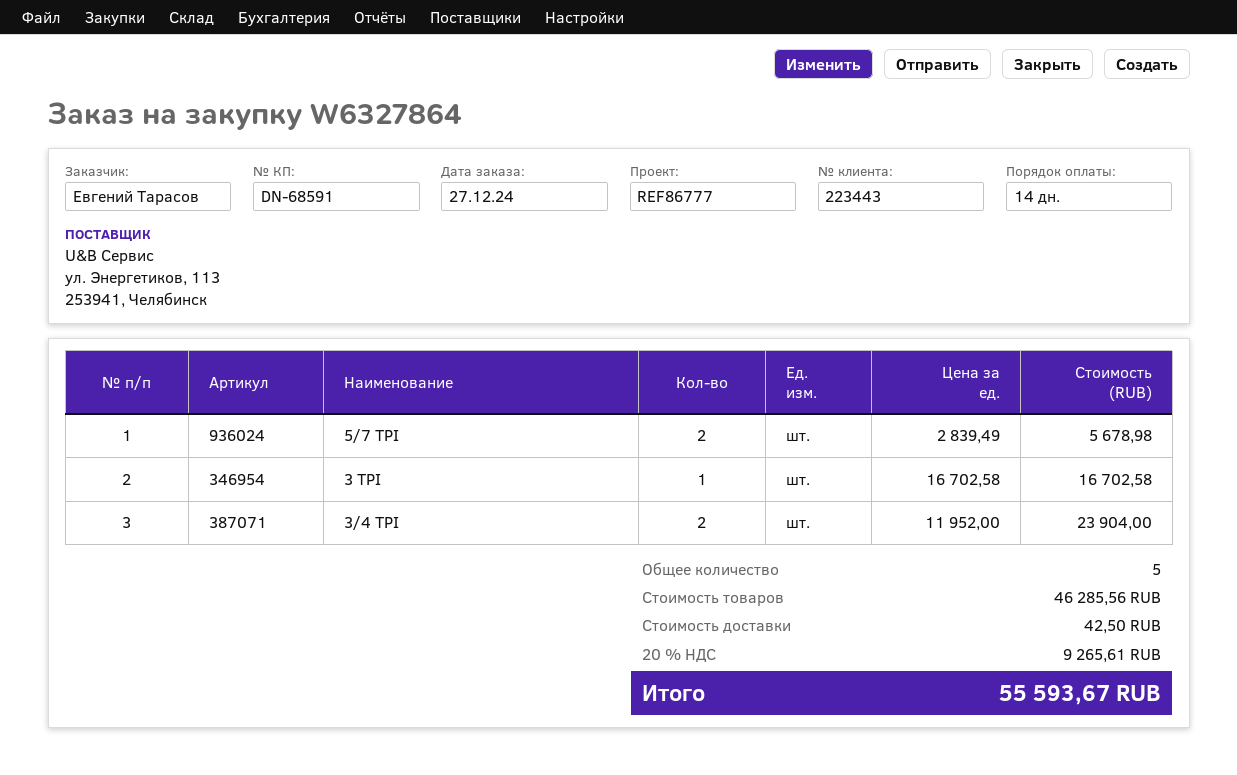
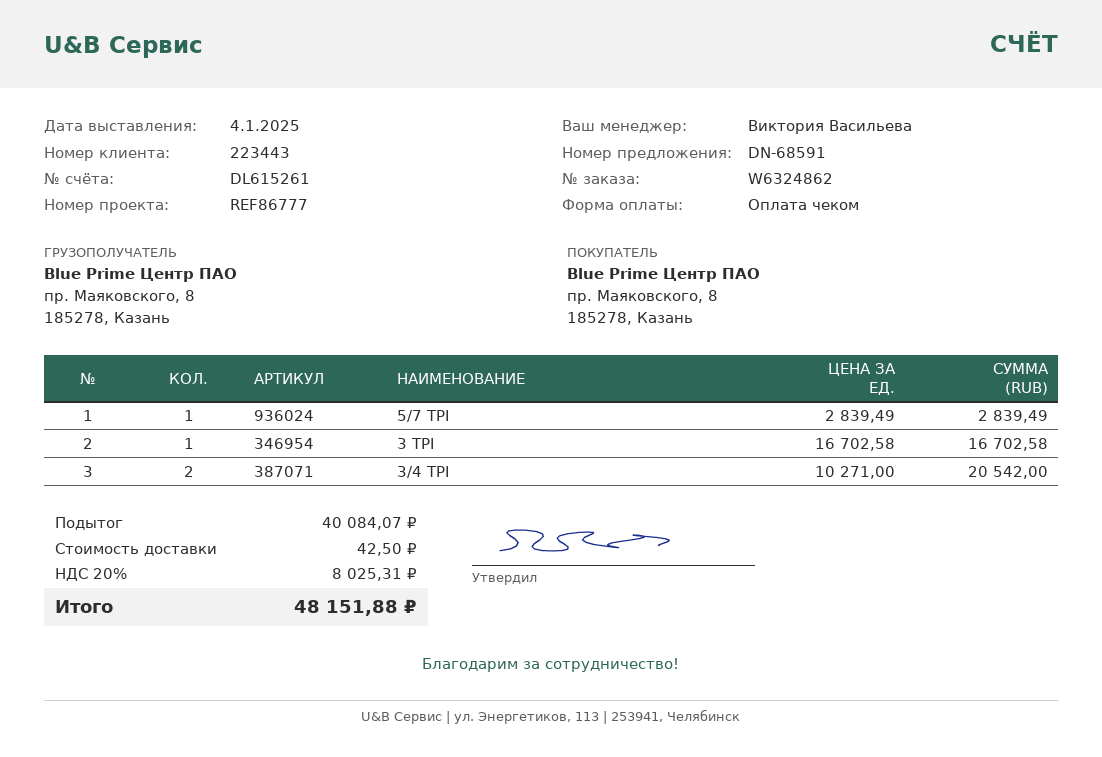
order number: W6327864 -> W6324862
5/7 TPI: 2 x 2839.49 = 5678.98 -> 1 x 2839.49 = 2839.49
3/4 TPI: 2 x 11952.00 = 23904.00 -> 2 x 10271.00 = 20542.00
subtotal: 46285.56 -> 40084.07
tax: 20% = 9265.61 -> 20% = 8025.31
total: 55593.67 -> 48151.88

